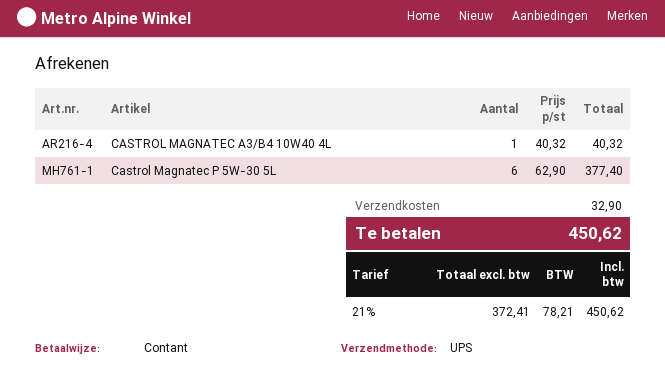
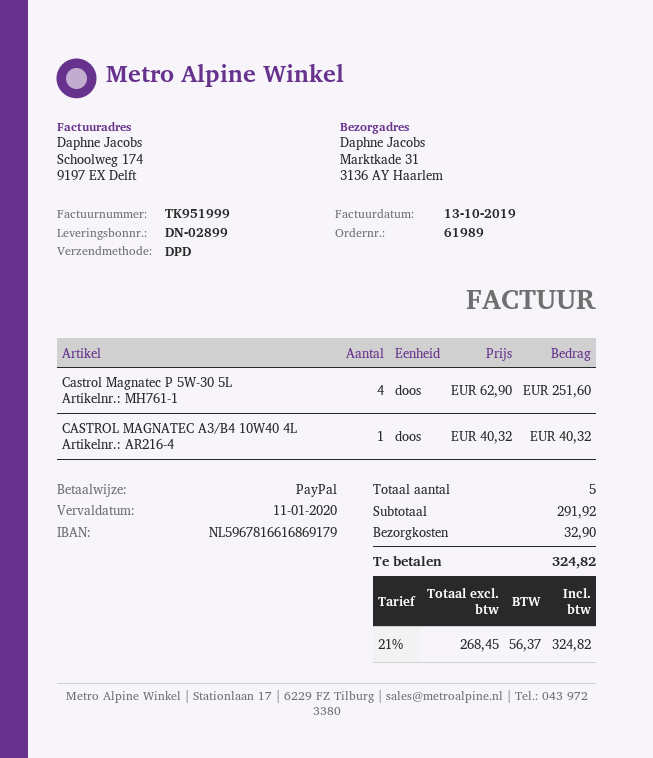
payment method: cash -> PayPal
shipping method: UPS -> DPD
Castrol Magnatec P 5W-30 5L: 6 x 62.90 = 377.40 -> 4 x 62.90 = 251.60
net: 372.41 -> 268.45
tax: 21% = 78.21 -> 21% = 56.37
total: 450.62 -> 324.82

